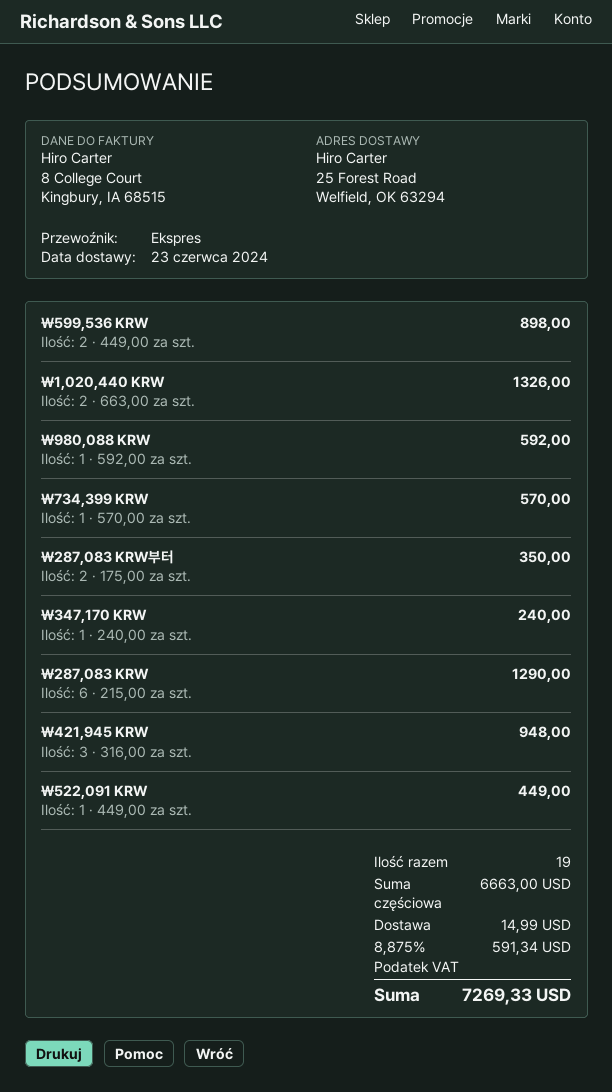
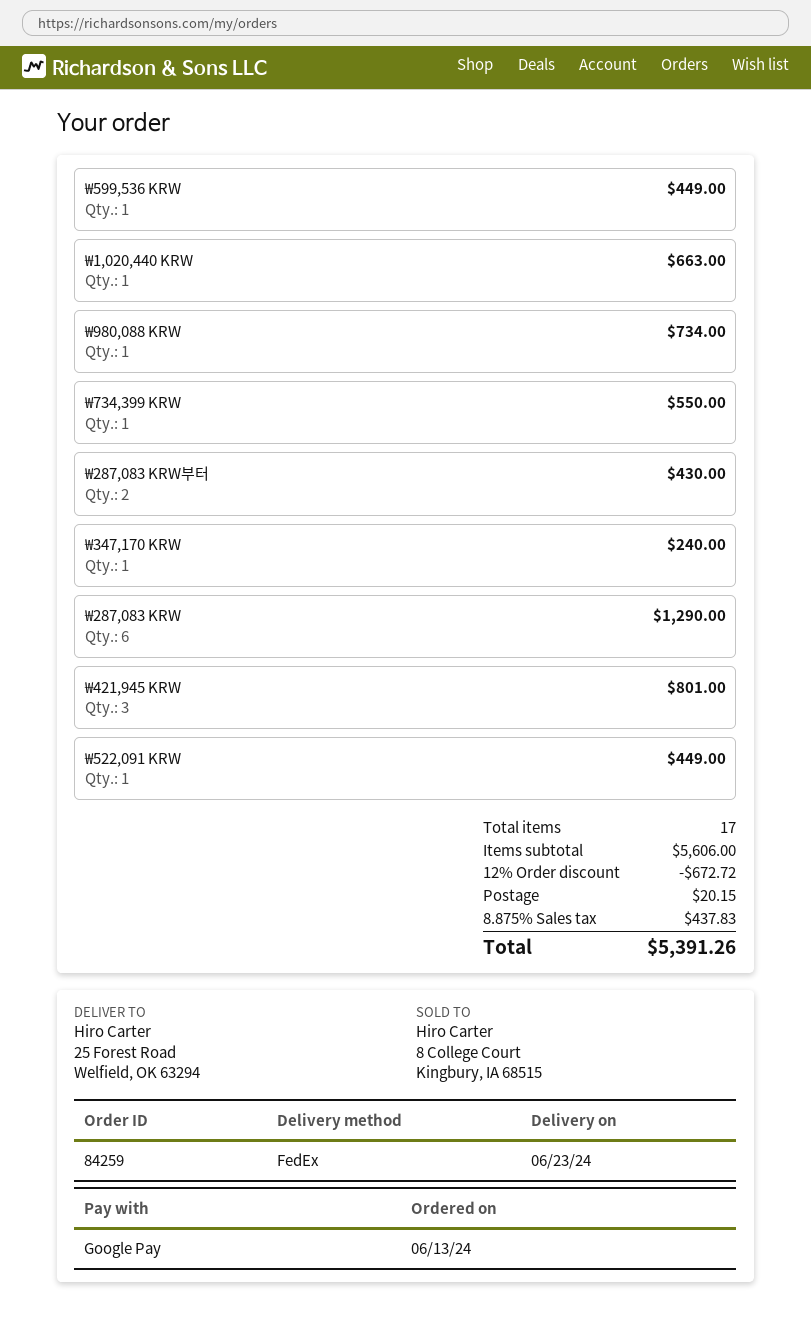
shipping method: express -> FedEx
₩599,536 KRW: 2 for 898.00 -> 1 for 449.00
₩1,020,440 KRW: 2 for 1326.00 -> 1 for 663.00
₩980,088 KRW: 1 for 592.00 -> 1 for 734.00
₩734,399 KRW: 1 for 570.00 -> 1 for 550.00
₩287,083 KRW부터: 2 for 350.00 -> 2 for 430.00
₩421,945 KRW: 3 for 948.00 -> 3 for 801.00
total quantity: 19 -> 17
subtotal: 6663.00 -> 5606.00
discount: none -> 12% = 672.72
shipping: 14.99 -> 20.15
tax: 8.875% = 591.34 -> 8.875% = 437.83
total: 7269.33 -> 5391.26

